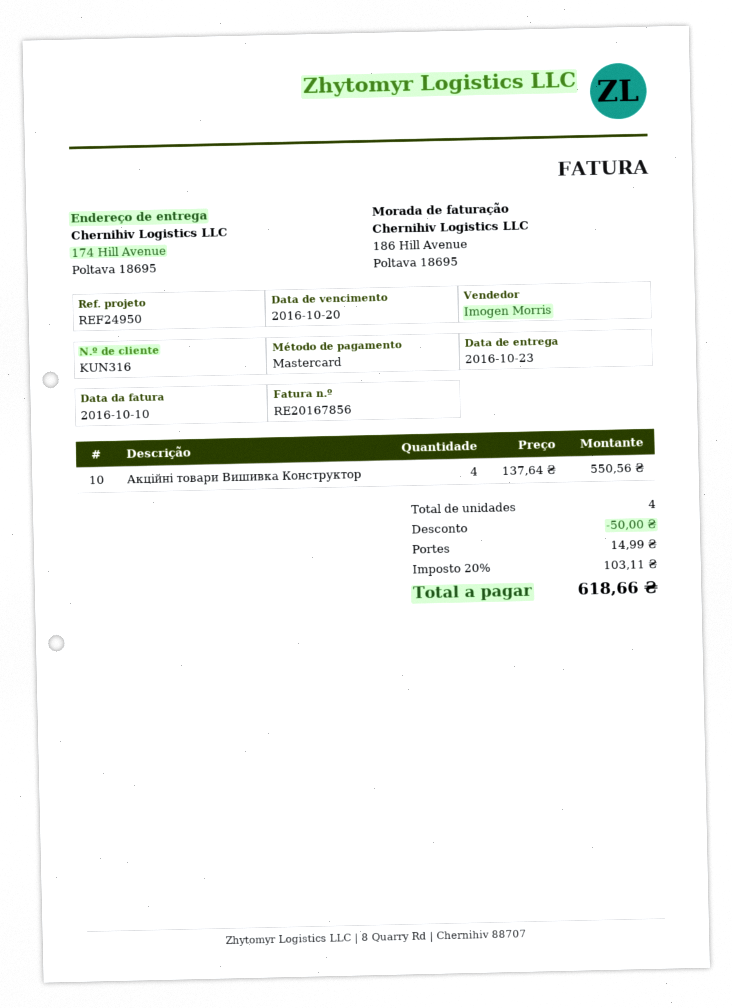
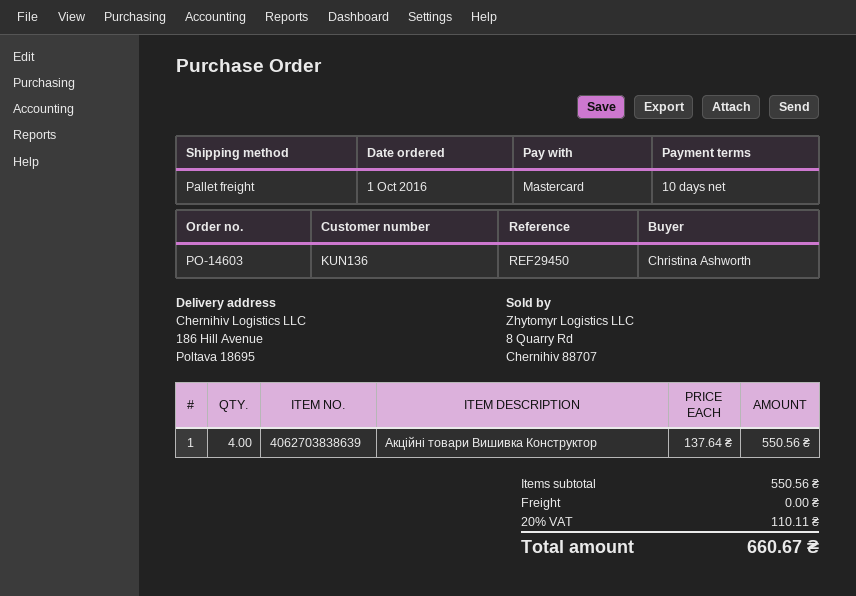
customer number: KUN316 -> KUN136
reference: REF24950 -> REF29450
ship to: 174 Hill Avenue, Poltava 18695 -> 186 Hill Avenue, Poltava 18695
discount: 50.00 -> none
shipping: 14.99 -> 0.00
tax: 20% = 103.11 -> 20% = 110.11
total: 618.66 -> 660.67

